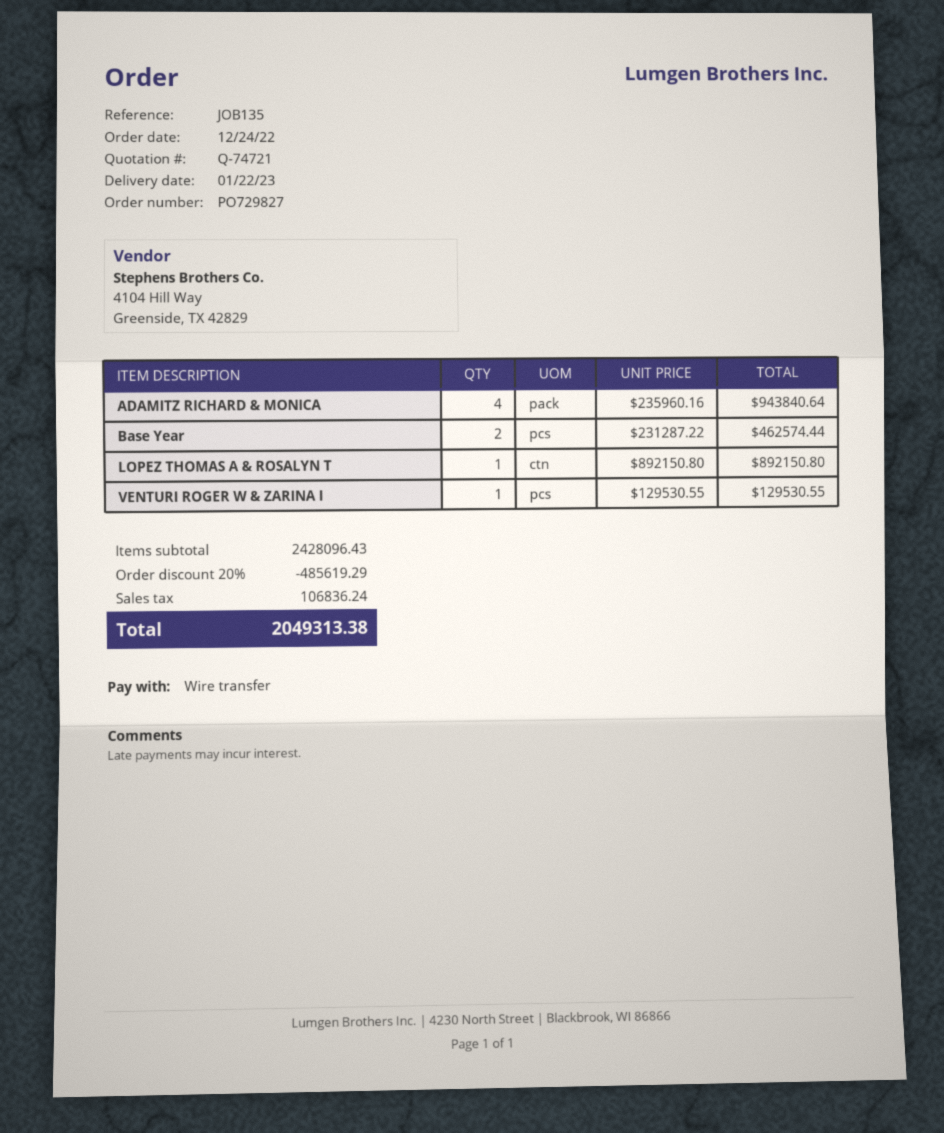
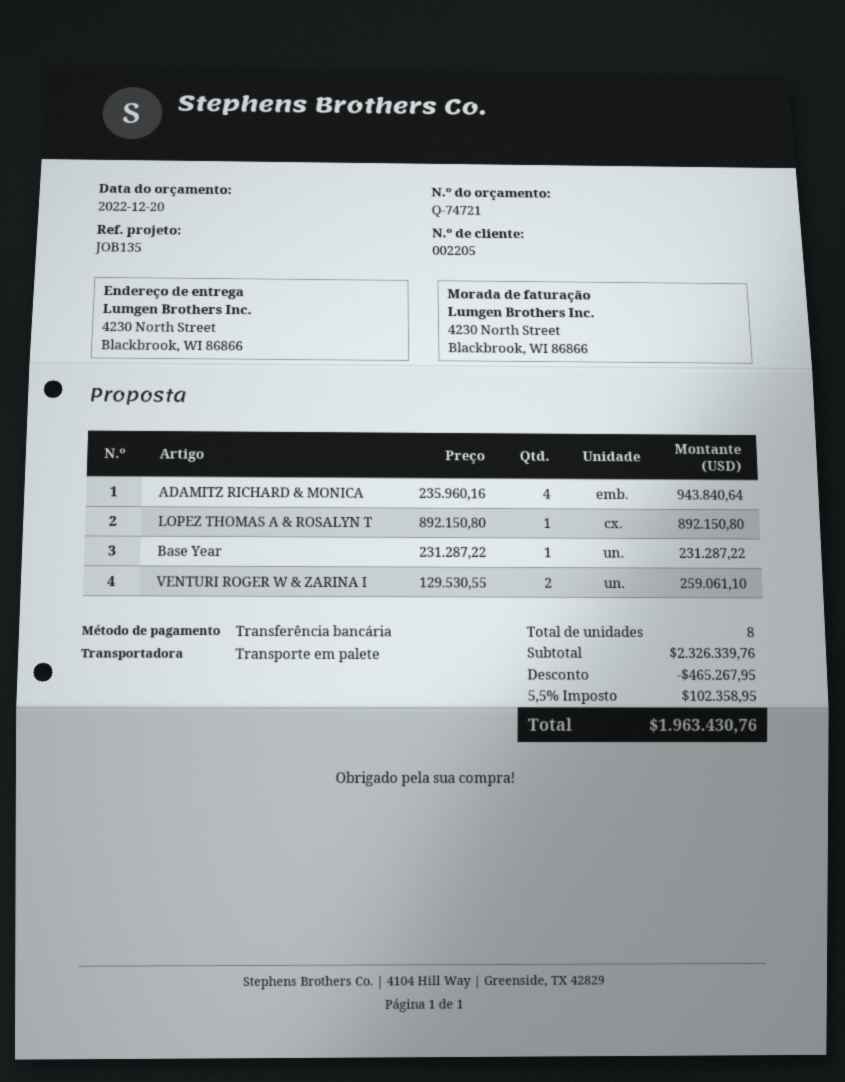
Base Year: 2 x 231287.22 = 462574.44 -> 1 x 231287.22 = 231287.22
VENTURI ROGER W & ZARINA I: 1 x 129530.55 = 129530.55 -> 2 x 129530.55 = 259061.10
subtotal: 2428096.43 -> 2326339.76
discount: 485619.29 -> 465267.95
tax: 106836.24 -> 102358.95
total: 2049313.38 -> 1963430.76

